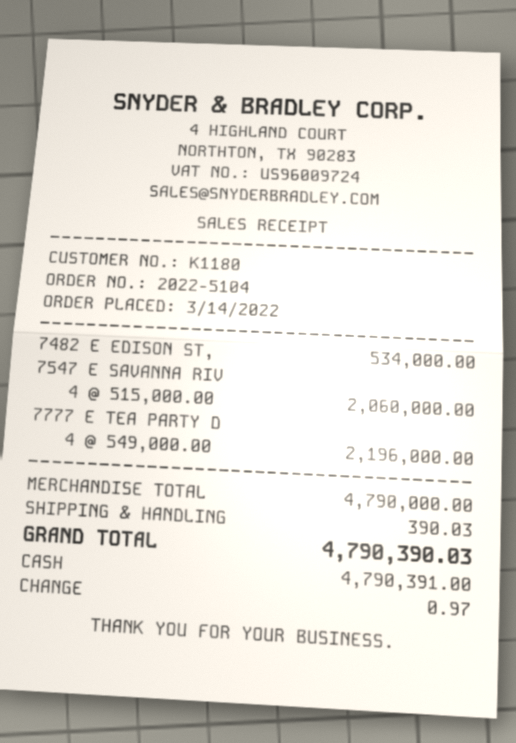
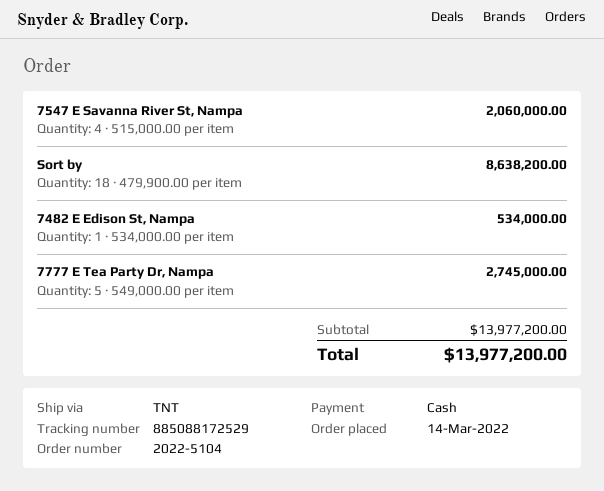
7777 E TEA PARTY D: 4 x 549000.00 = 2196000.00 -> 5 x 549000.00 = 2745000.00
Sort by: none -> 18 x 479900.00 = 8638200.00
subtotal: 4790000.00 -> 13977200.00
shipping: 390.03 -> none
total: 4790390.03 -> 13977200.00

